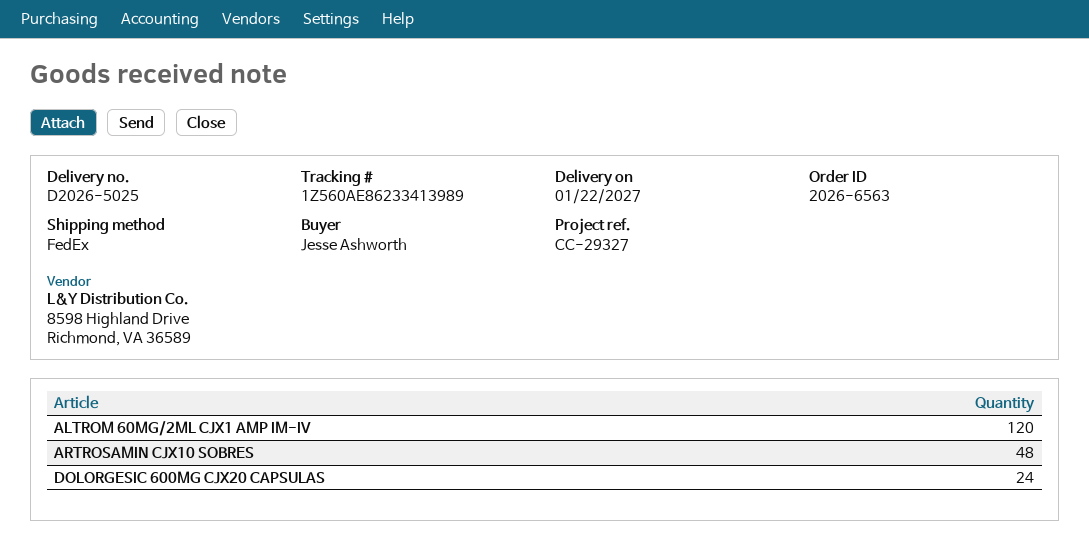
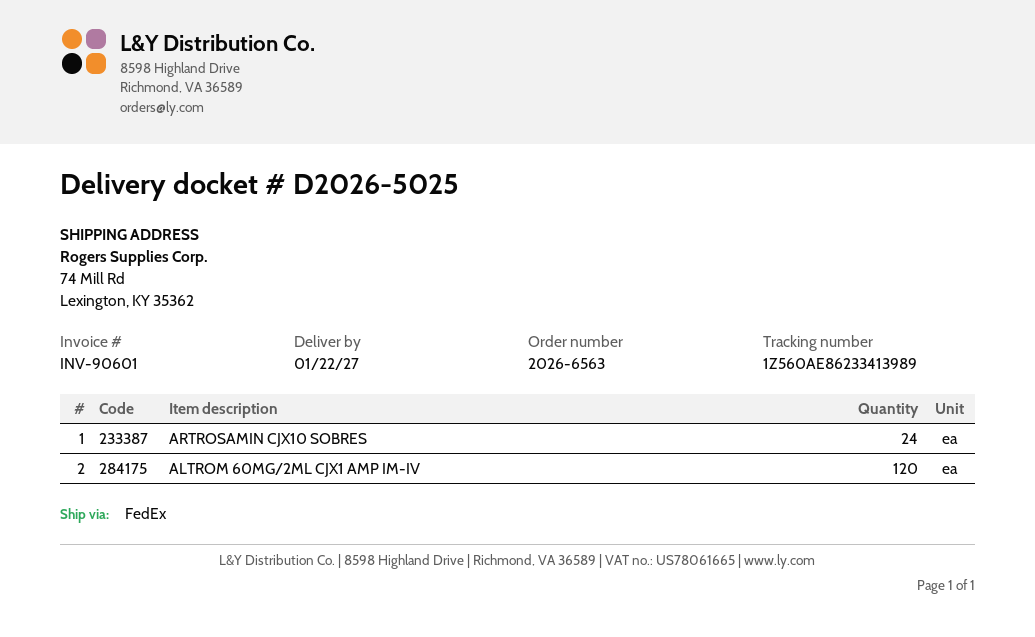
ARTROSAMIN CJX10 SOBRES: 48 -> 24
DOLORGESIC 600MG CJX20 CAPSULAS: 24 -> none

